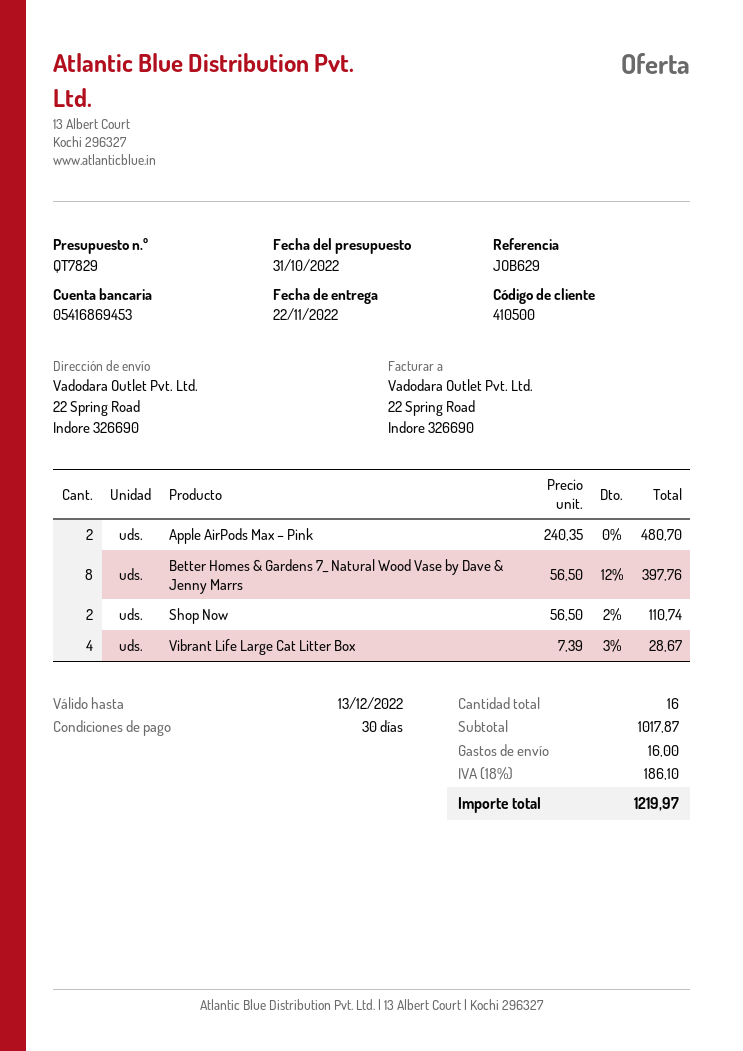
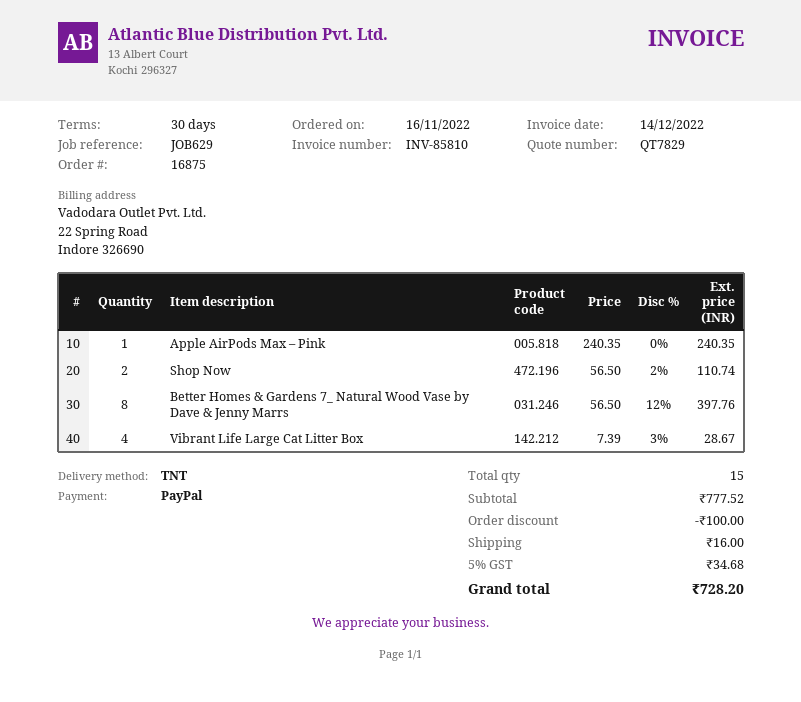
Apple AirPods Max – Pink: 2 x 240.35 = 480.70 -> 1 x 240.35 = 240.35
total quantity: 16 -> 15
subtotal: 1017.87 -> 777.52
discount: none -> 100.00
tax: 18% = 186.10 -> 5% = 34.68
total: 1219.97 -> 728.20

